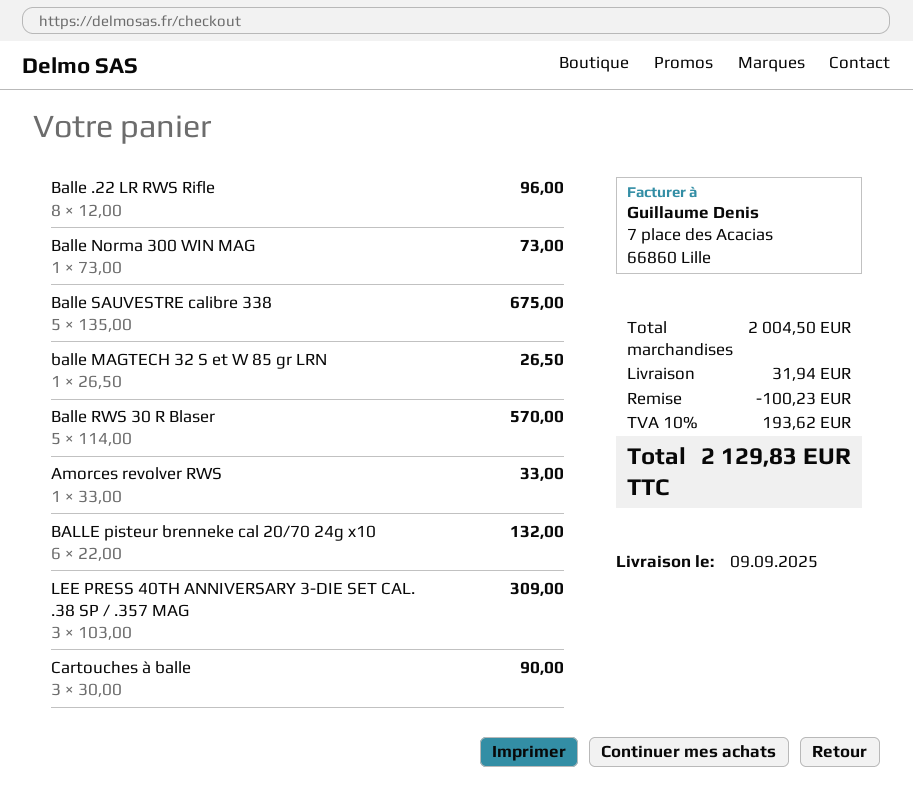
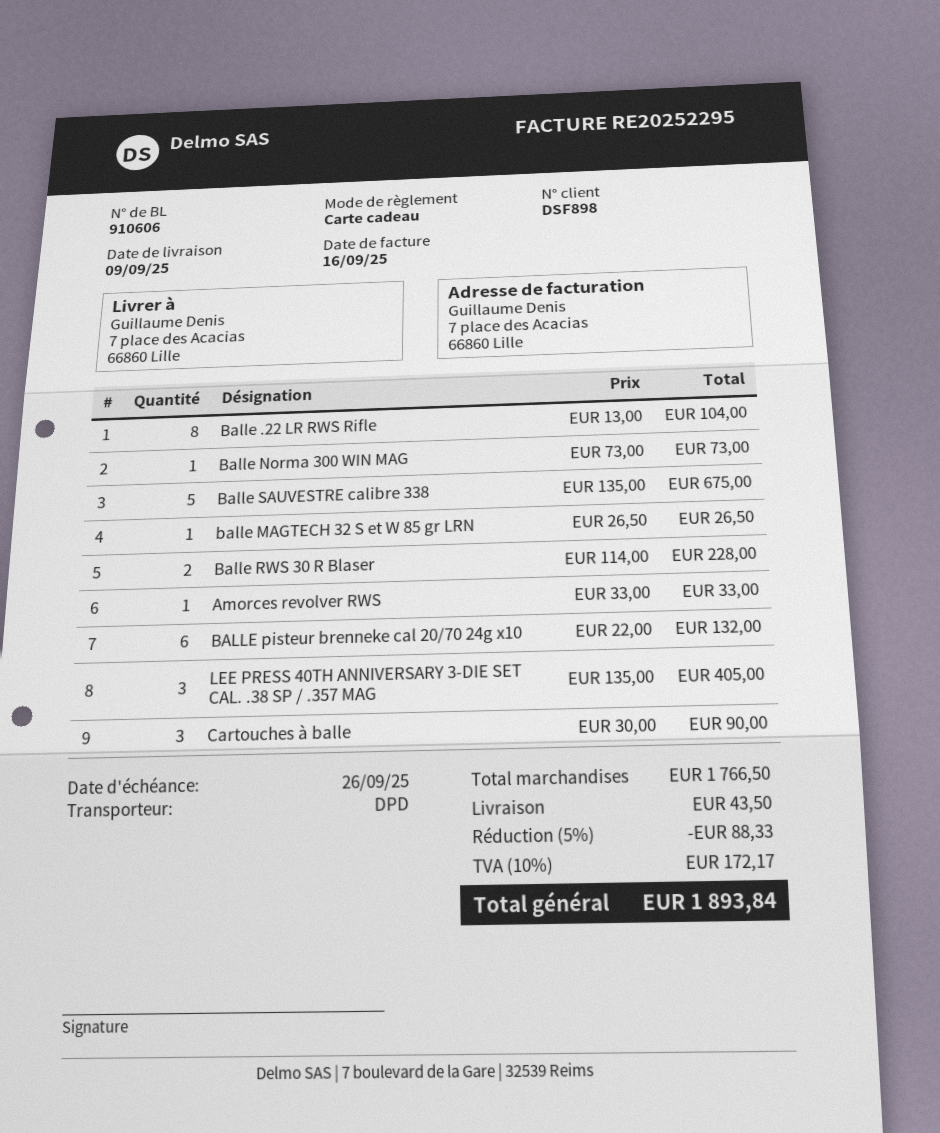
Balle .22 LR RWS Rifle: 8 x 12.00 = 96.00 -> 8 x 13.00 = 104.00
Balle RWS 30 R Blaser: 5 x 114.00 = 570.00 -> 2 x 114.00 = 228.00
LEE PRESS 40TH ANNIVERSARY 3-DIE SET CAL. .38 SP / .357 MAG: 3 x 103.00 = 309.00 -> 3 x 135.00 = 405.00
subtotal: 2004.50 -> 1766.50
discount: 100.23 -> 88.33
shipping: 31.94 -> 43.50
tax: 10% = 193.62 -> 10% = 172.17
total: 2129.83 -> 1893.84

